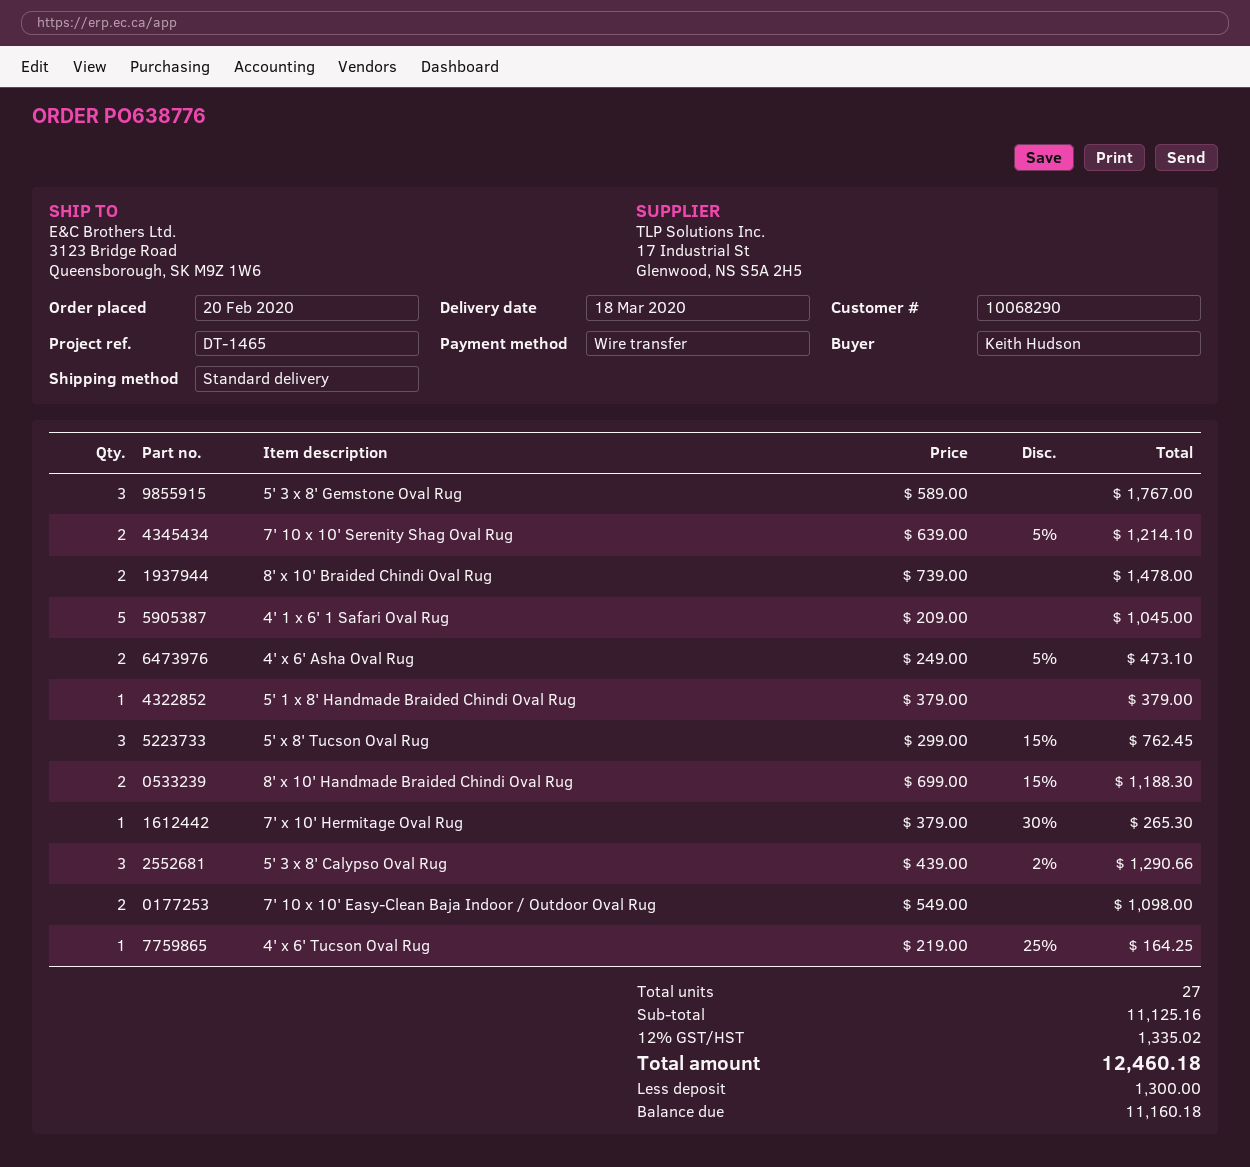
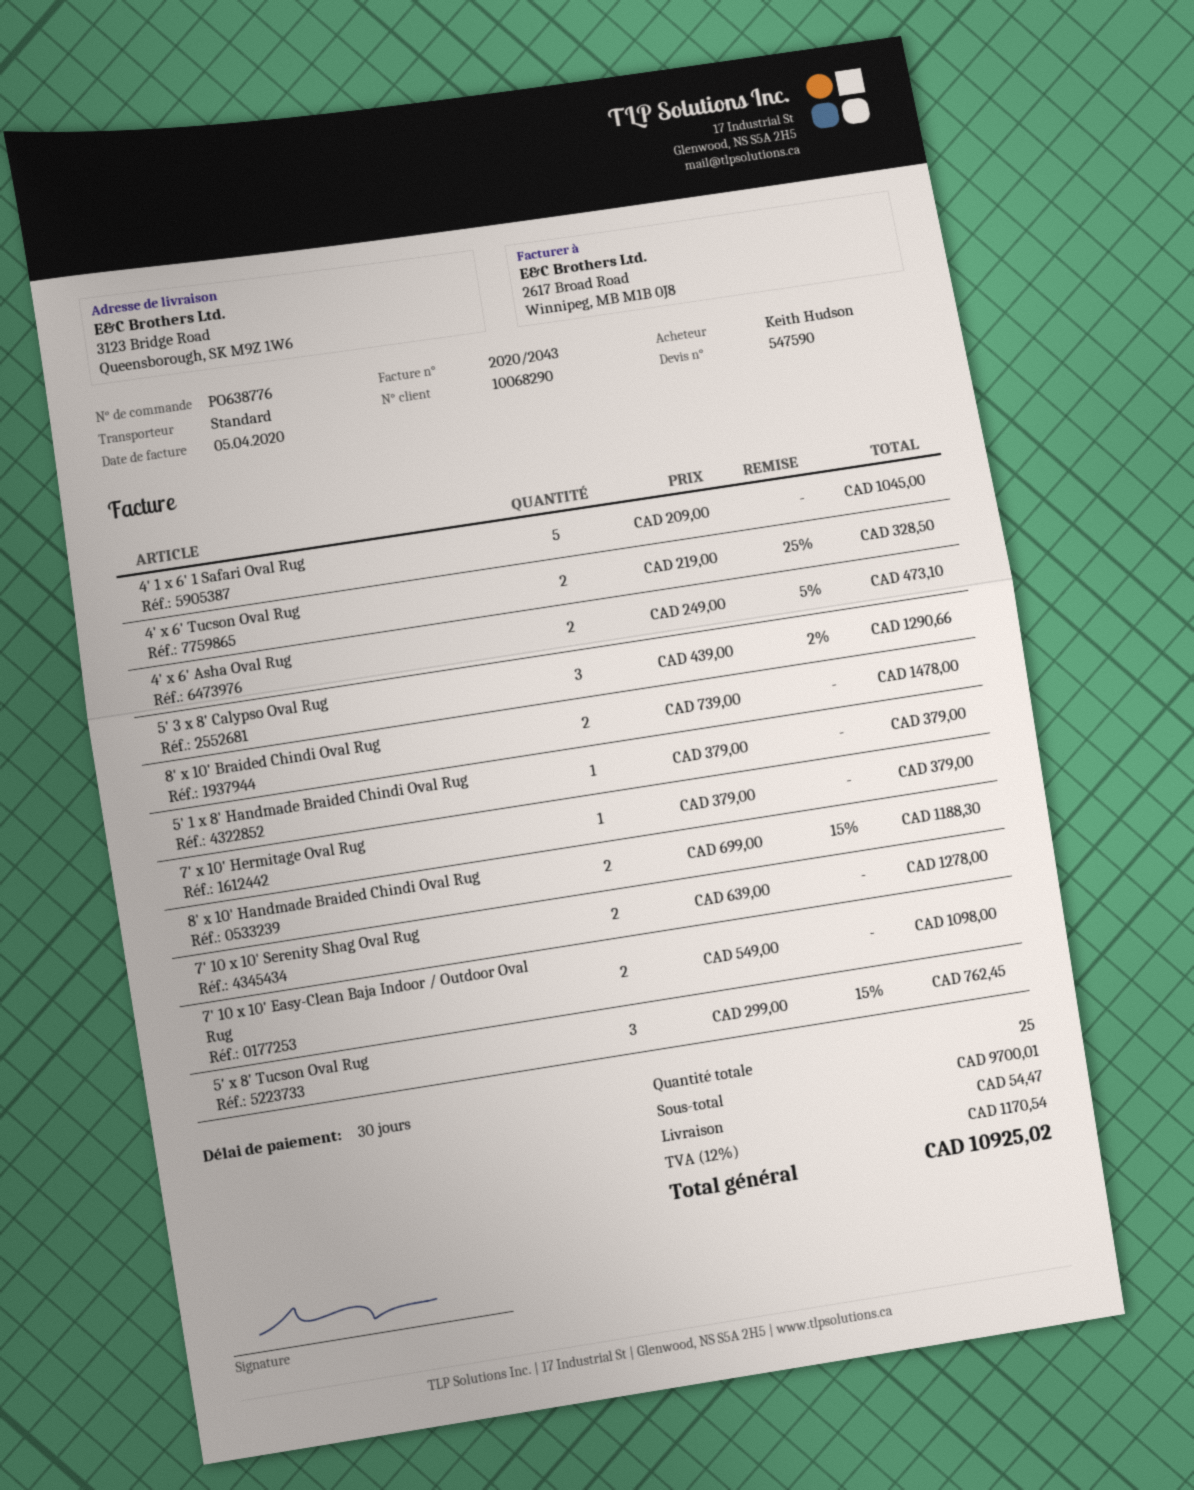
5' 3 x 8' Gemstone Oval Rug: 3 x 589.00 = 1767.00 -> none
7' 10 x 10' Serenity Shag Oval Rug: 2 x 639.00 - 5% = 1214.10 -> 2 x 639.00 = 1278.00
7' x 10' Hermitage Oval Rug: 1 x 379.00 - 30% = 265.30 -> 1 x 379.00 = 379.00
4' x 6' Tucson Oval Rug: 1 x 219.00 - 25% = 164.25 -> 2 x 219.00 - 25% = 328.50
total quantity: 27 -> 25
subtotal: 11125.16 -> 9700.01
shipping: none -> 54.47
tax: 12% = 1335.02 -> 12% = 1170.54
total: 12460.18 -> 10925.02

